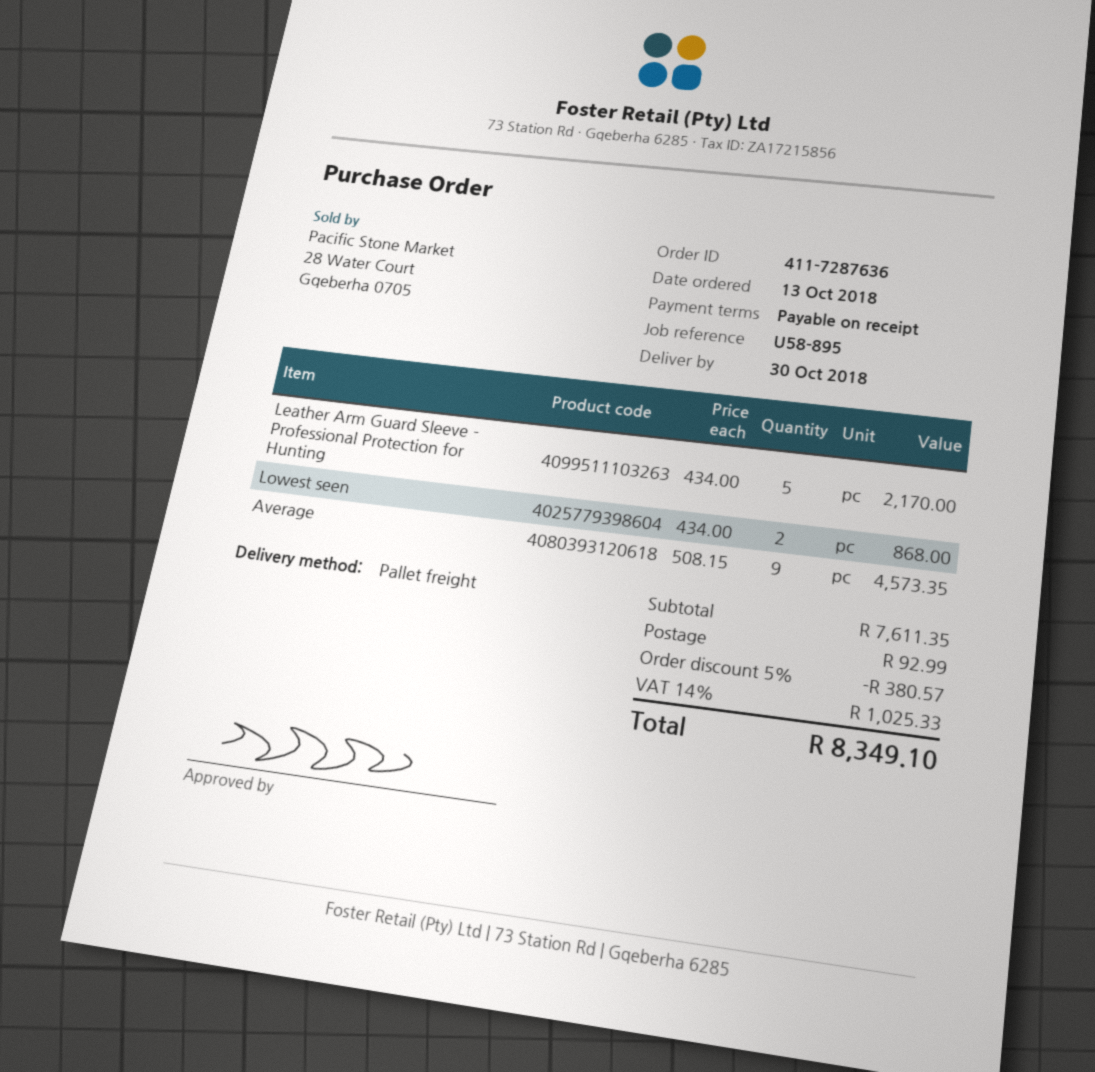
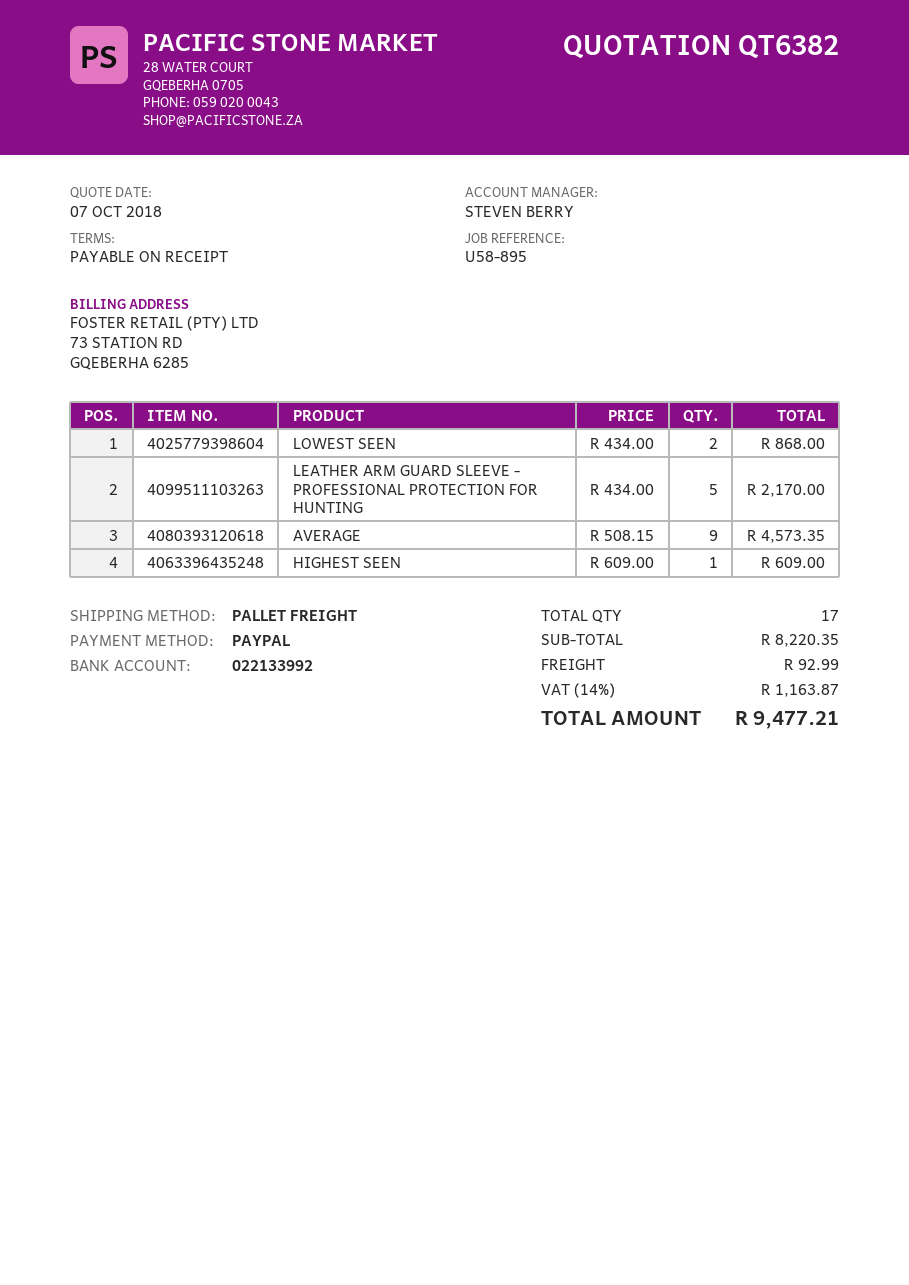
HIGHEST SEEN: none -> 1 x 609.00 = 609.00
subtotal: 7611.35 -> 8220.35
discount: 5% = 380.57 -> none
tax: 14% = 1025.33 -> 14% = 1163.87
total: 8349.10 -> 9477.21

